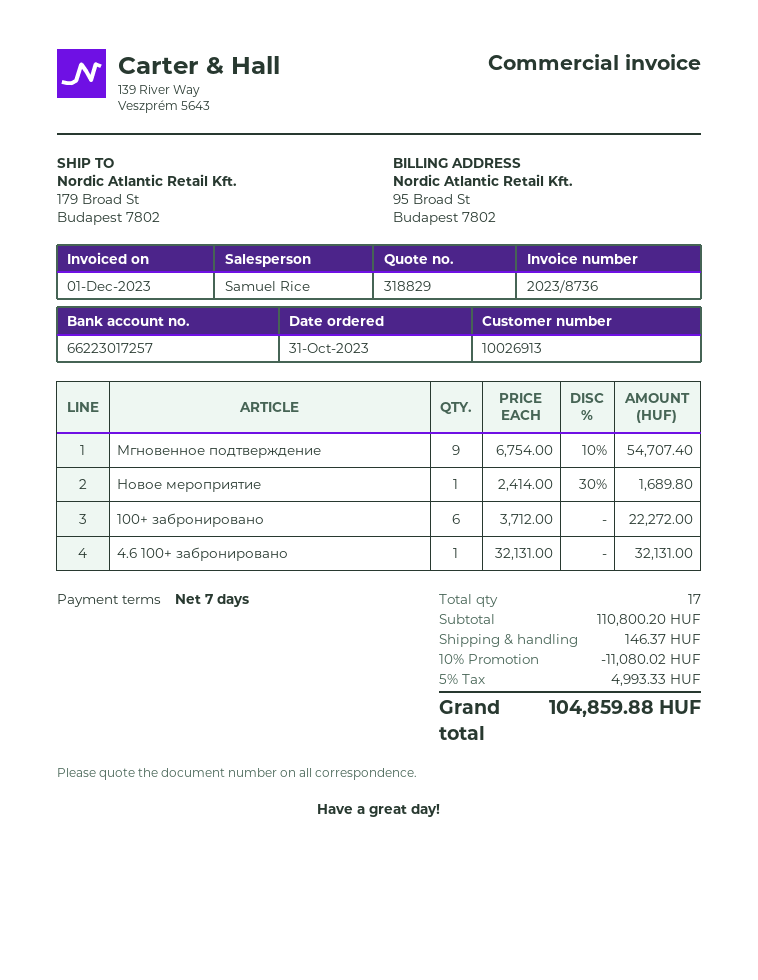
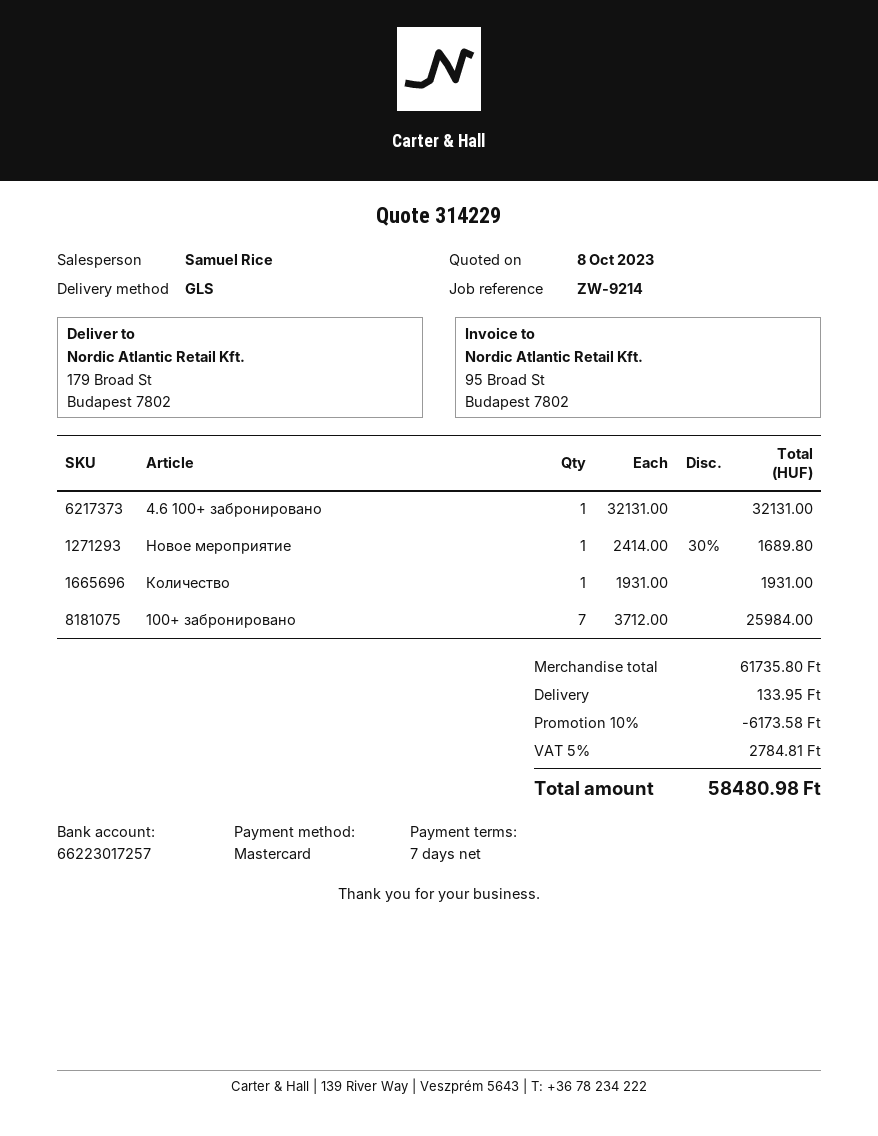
quote number: 318829 -> 314229
Мгновенное подтверждение: 9 x 6754.00 - 10% = 54707.40 -> none
100+ забронировано: 6 x 3712.00 = 22272.00 -> 7 x 3712.00 = 25984.00
Количество: none -> 1 x 1931.00 = 1931.00
subtotal: 110800.20 -> 61735.80
discount: 10% = 11080.02 -> 10% = 6173.58
shipping: 146.37 -> 133.95
tax: 5% = 4993.33 -> 5% = 2784.81
total: 104859.88 -> 58480.98

